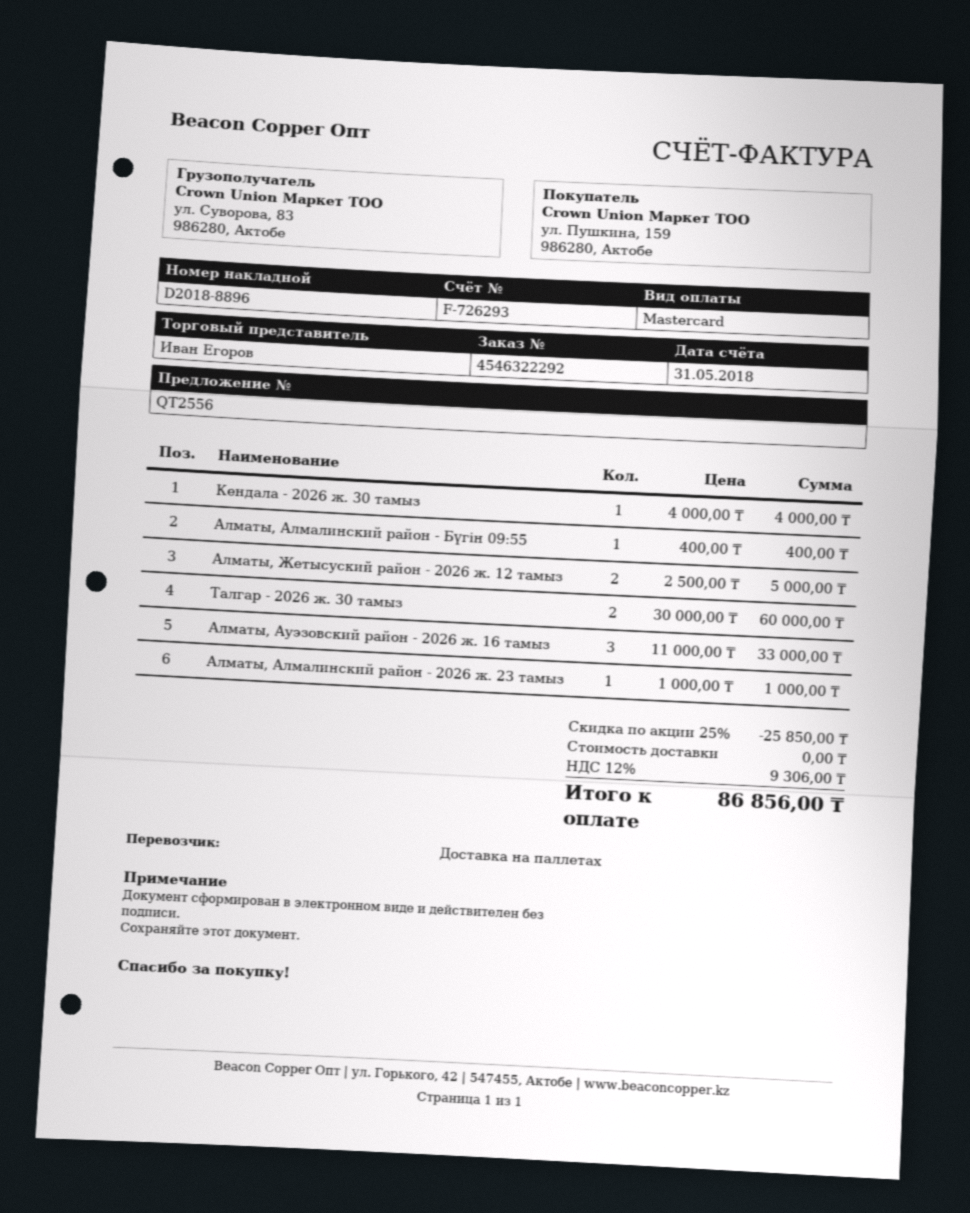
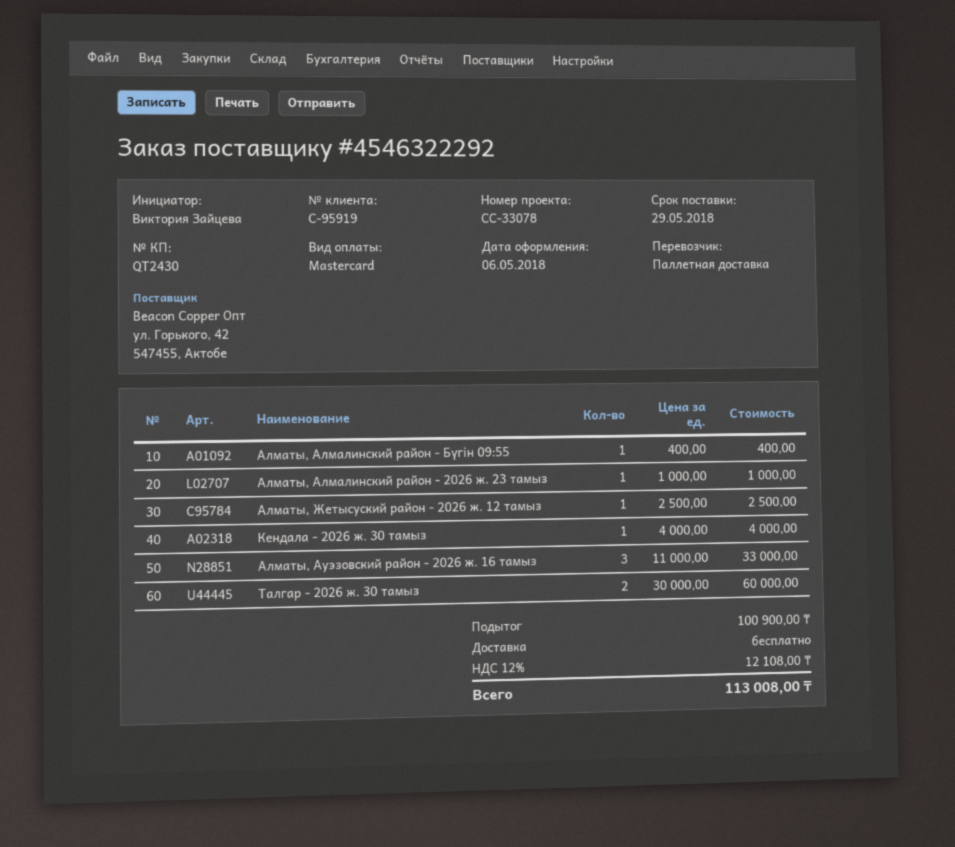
quote number: QT2556 -> QT2430
Алматы, Жетысуский район - 2026 ж. 12 тамыз: 2 x 2500.00 = 5000.00 -> 1 x 2500.00 = 2500.00
discount: 25% = 25850.00 -> none
tax: 12% = 9306.00 -> 12% = 12108.00
total: 86856.00 -> 113008.00

